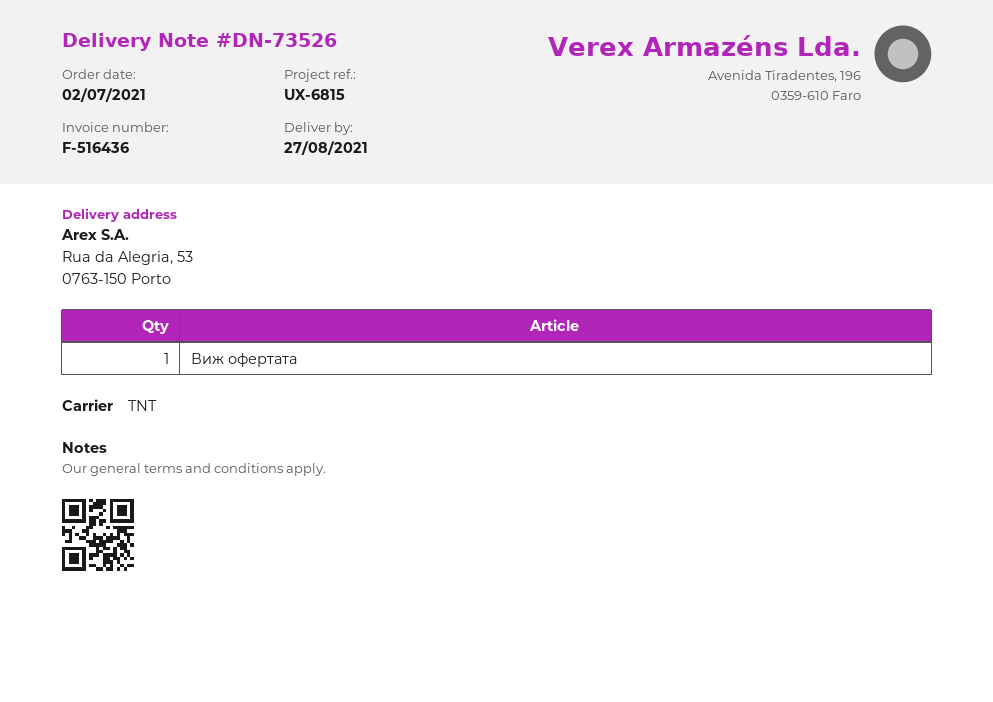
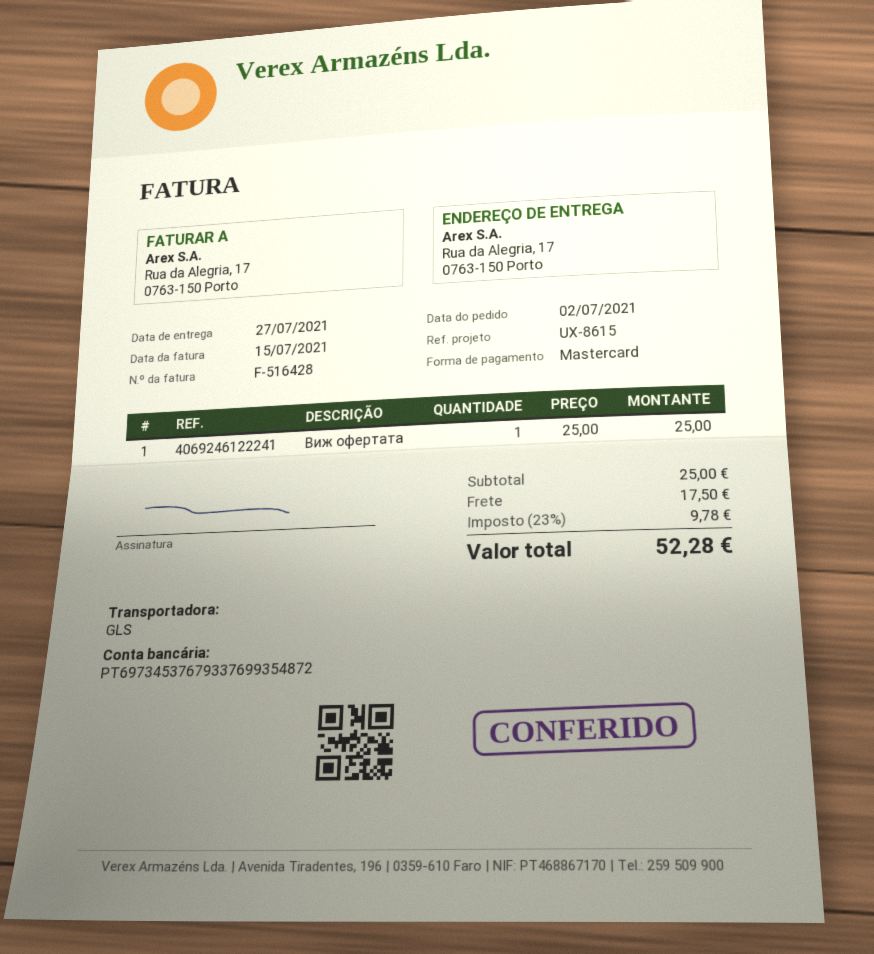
delivery date: 2021-08-27 -> 2021-07-27
invoice number: F-516436 -> F-516428
reference: UX-6815 -> UX-8615
shipping method: TNT -> GLS
ship to: Rua da Alegria, 53, 0763-150 Porto -> Rua da Alegria, 17, 0763-150 Porto

